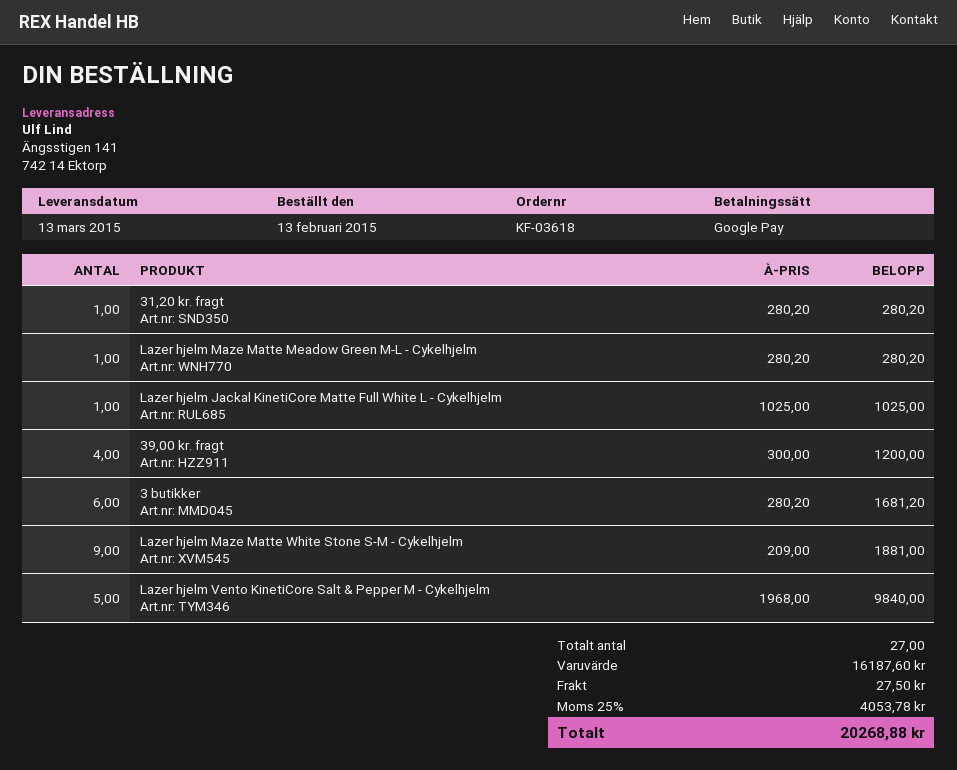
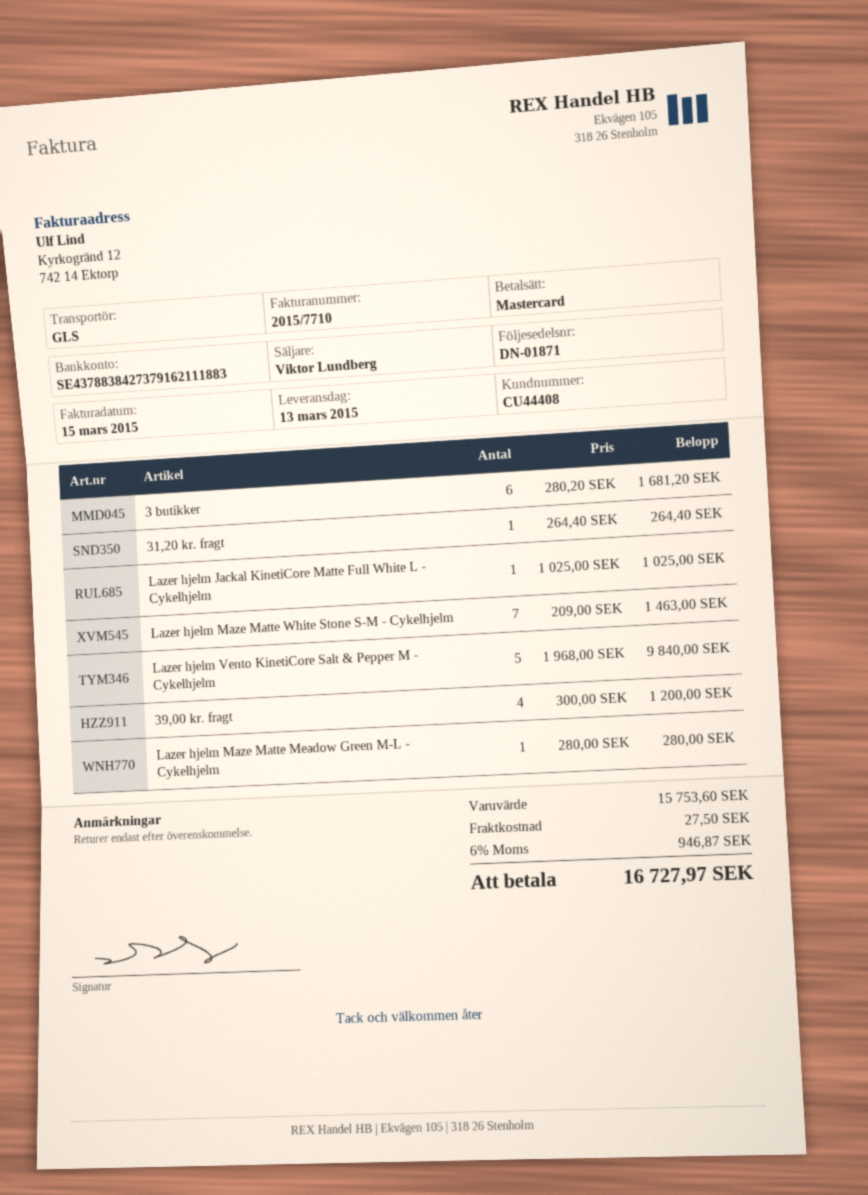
payment method: Google Pay -> Mastercard
31,20 kr. fragt: 1 x 280.20 = 280.20 -> 1 x 264.40 = 264.40
Lazer hjelm Maze Matte Meadow Green M-L - Cykelhjelm: 1 x 280.20 = 280.20 -> 1 x 280.00 = 280.00
Lazer hjelm Maze Matte White Stone S-M - Cykelhjelm: 9 x 209.00 = 1881.00 -> 7 x 209.00 = 1463.00
subtotal: 16187.60 -> 15753.60
tax: 25% = 4053.78 -> 6% = 946.87
total: 20268.88 -> 16727.97

